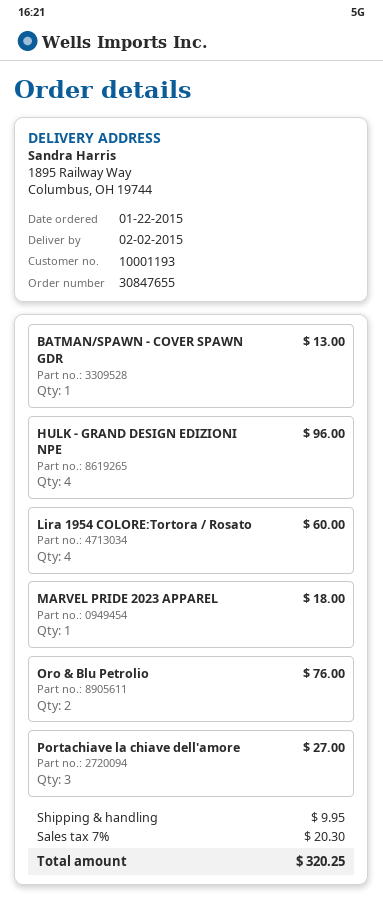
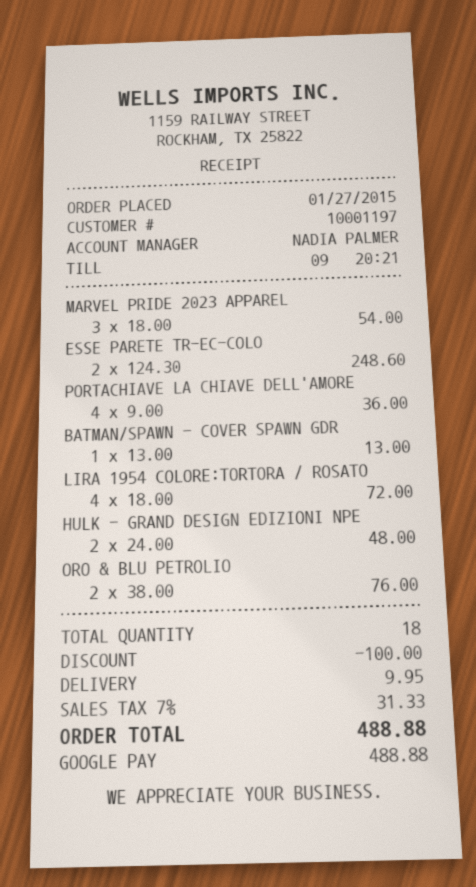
order date: 2015-01-22 -> 2015-01-27
customer number: 10001193 -> 10001197
HULK - GRAND DESIGN EDIZIONI NPE: 4 for 96.00 -> 2 for 48.00
Lira 1954 COLORE:Tortora / Rosato: 4 for 60.00 -> 4 for 72.00
MARVEL PRIDE 2023 APPAREL: 1 for 18.00 -> 3 for 54.00
Portachiave la chiave dell'amore: 3 for 27.00 -> 4 for 36.00
ESSE PARETE TR-EC-COLO: none -> 2 for 248.60
discount: none -> 100.00
tax: 7% = 20.30 -> 7% = 31.33
total: 320.25 -> 488.88

